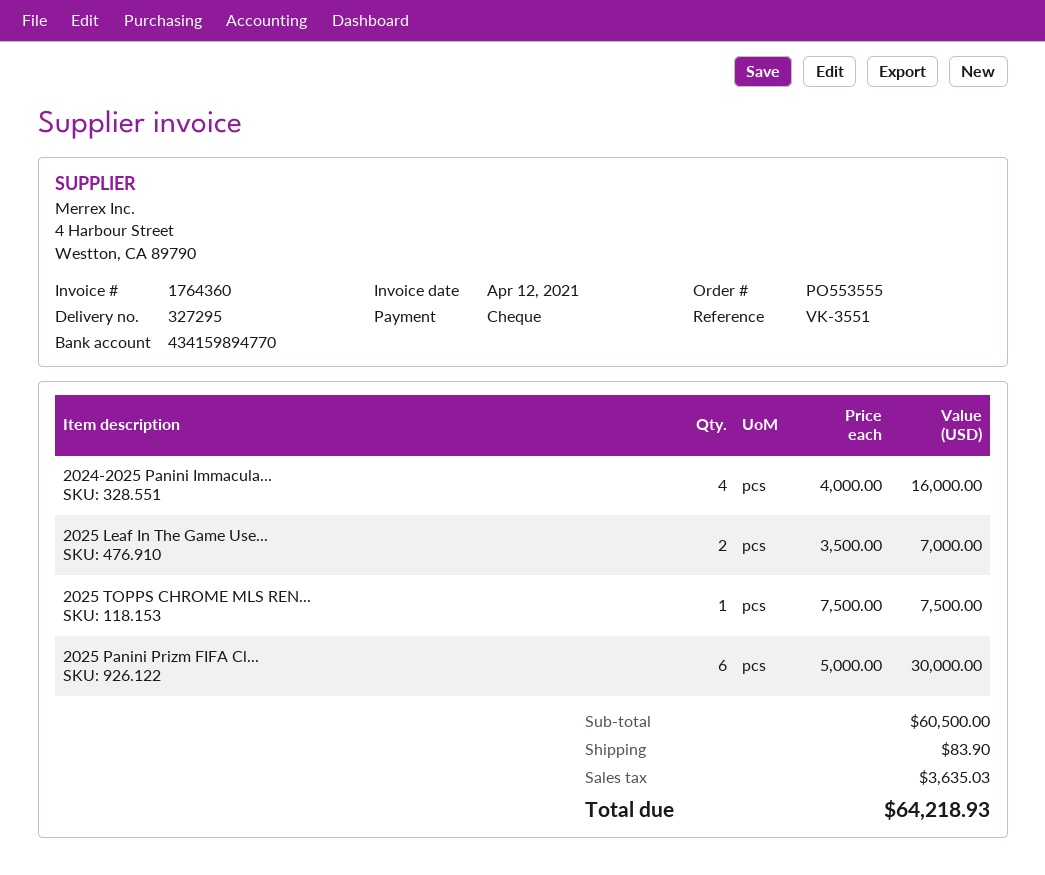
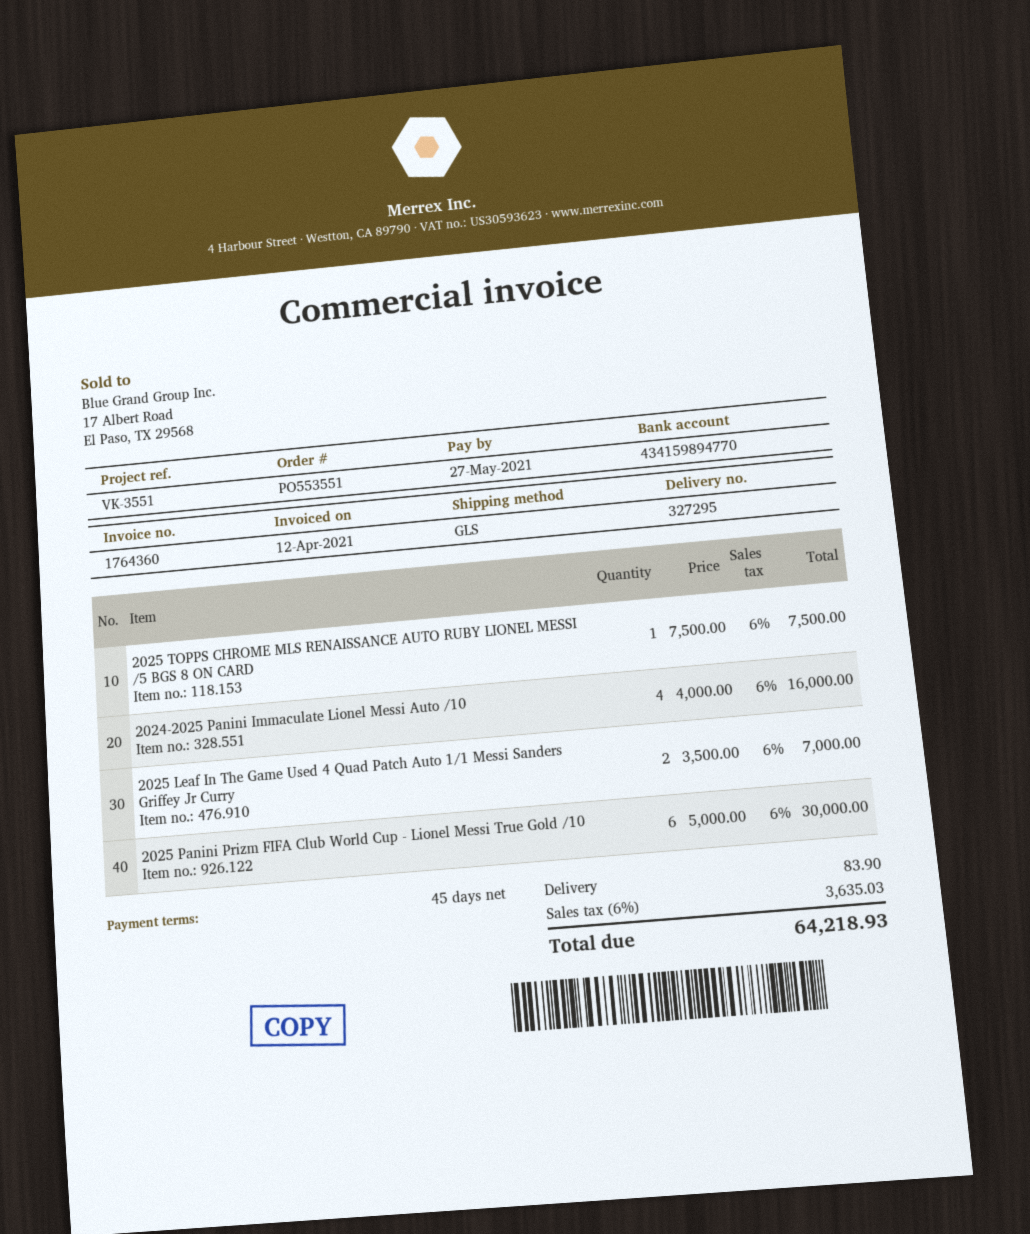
order number: PO553555 -> PO553551

